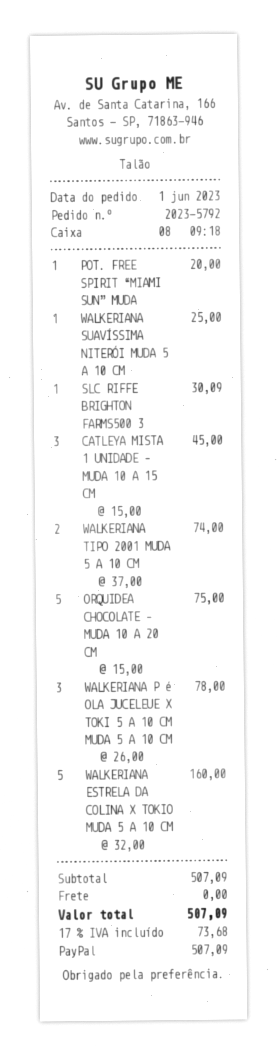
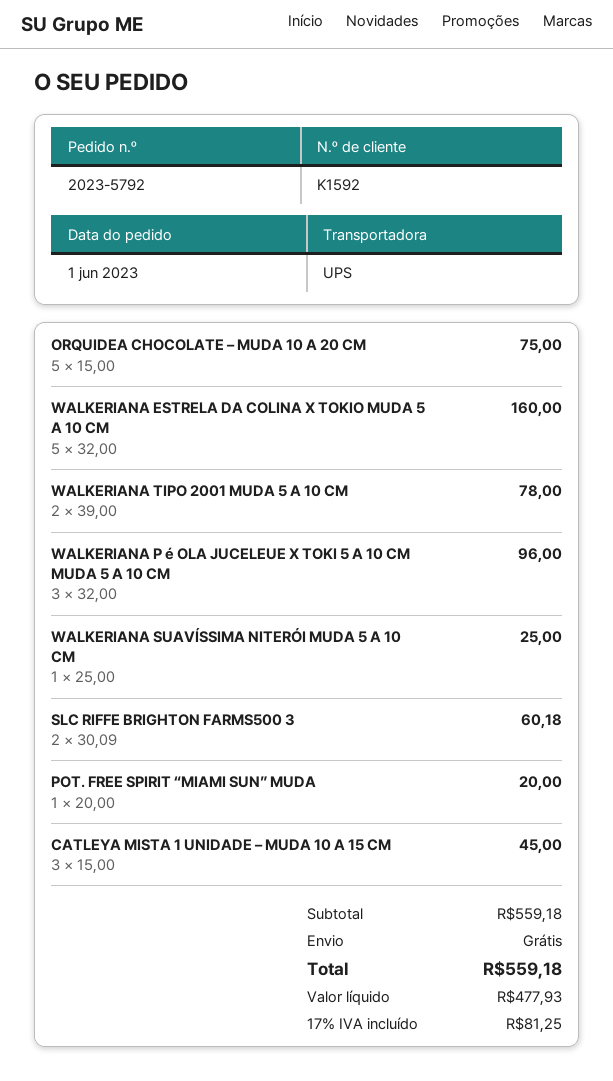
SLC RIFFE BRIGHTON FARMS500 3: 1 x 30.09 = 30.09 -> 2 x 30.09 = 60.18
WALKERIANA TIPO 2001 MUDA 5 A 10 CM: 2 x 37.00 = 74.00 -> 2 x 39.00 = 78.00
WALKERIANA P é OLA JUCELEUE X TOKI 5 A 10 CM MUDA 5 A 10 CM: 3 x 26.00 = 78.00 -> 3 x 32.00 = 96.00
subtotal: 507.09 -> 559.18
tax: 17% = 73.68 -> 17% = 81.25
total: 507.09 -> 559.18

